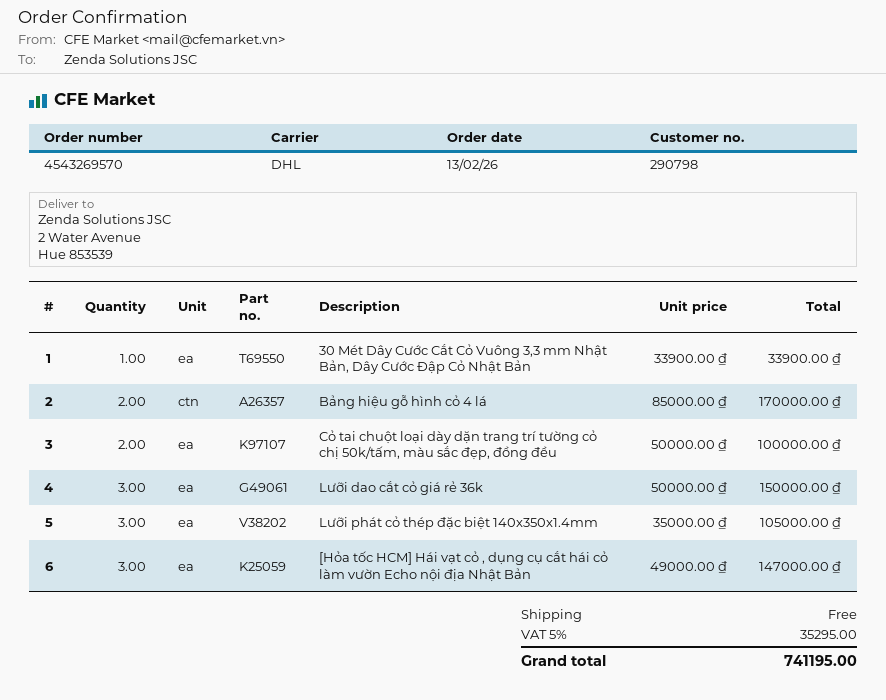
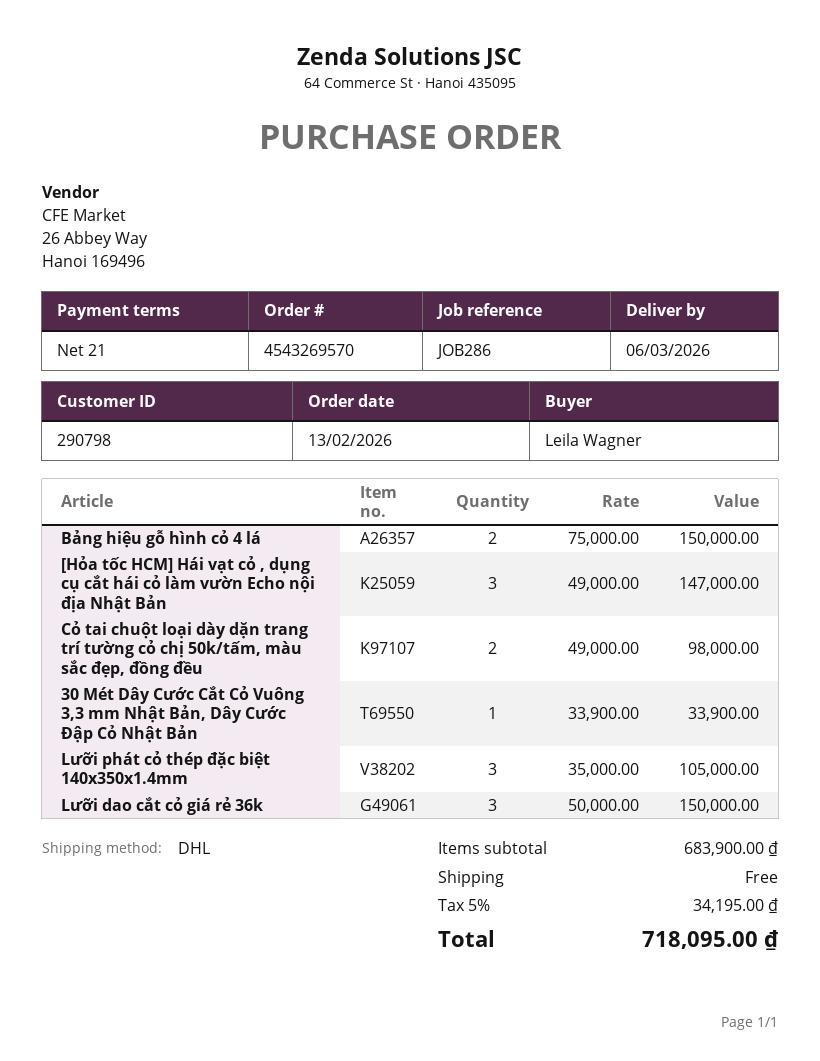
Bảng hiệu gỗ hình cỏ 4 lá: 2 x 85000.00 = 170000.00 -> 2 x 75000.00 = 150000.00
Cỏ tai chuột loại dày dặn trang trí tường cỏ chị 50k/tấm, màu sắc đẹp, đồng đều: 2 x 50000.00 = 100000.00 -> 2 x 49000.00 = 98000.00
tax: 5% = 35295.00 -> 5% = 34195.00
total: 741195.00 -> 718095.00

